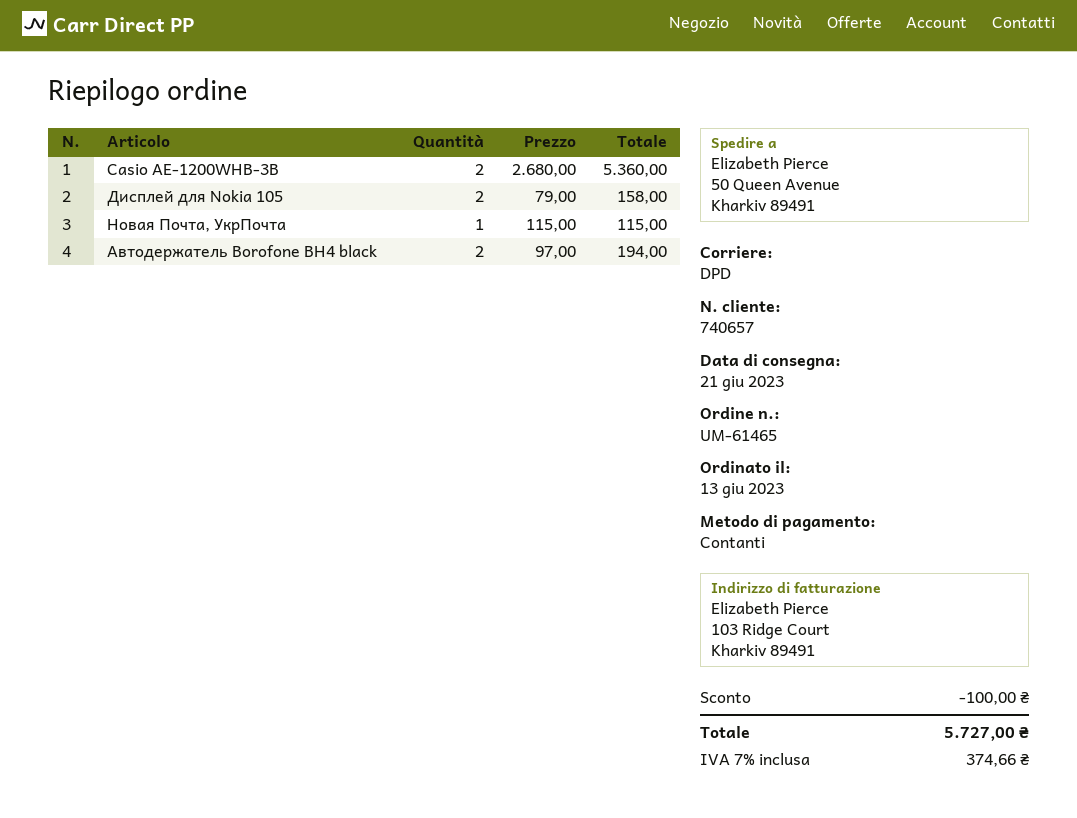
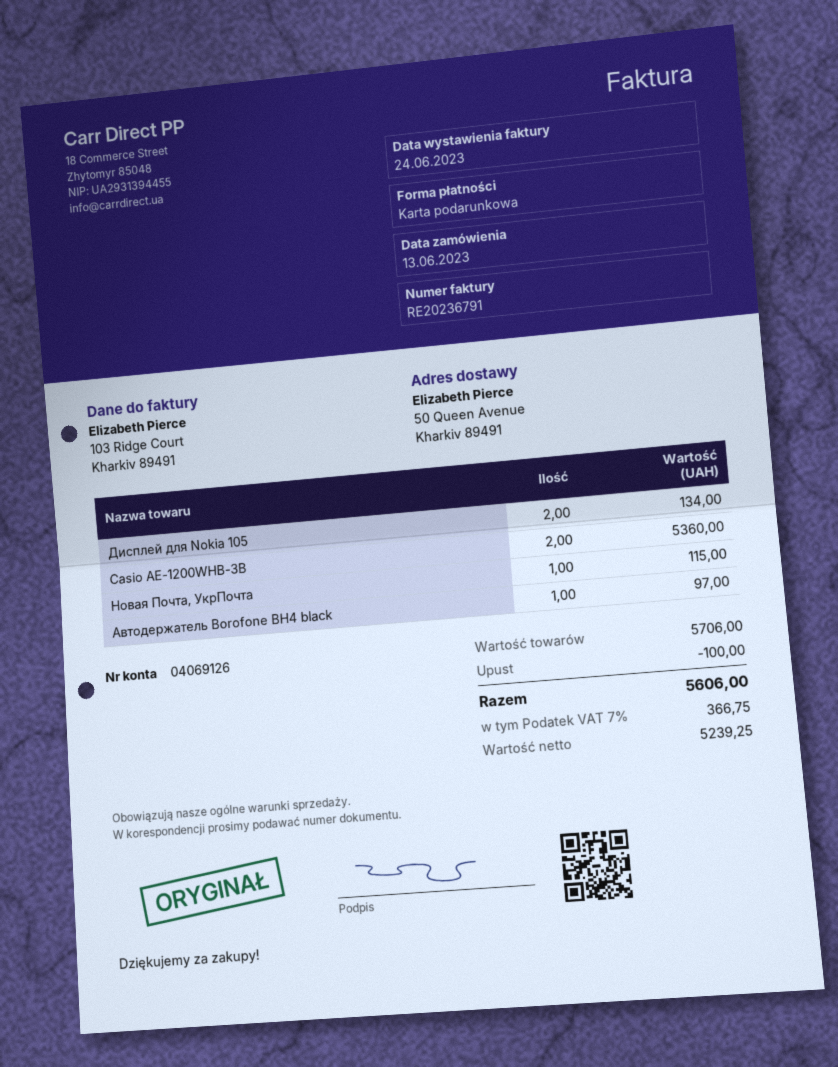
payment method: cash -> gift card
Дисплей для Nokia 105: 2 for 158.00 -> 2 for 134.00
Автодержатель Borofone BH4 black: 2 for 194.00 -> 1 for 97.00
tax: 7% = 374.66 -> 7% = 366.75
total: 5727.00 -> 5606.00

